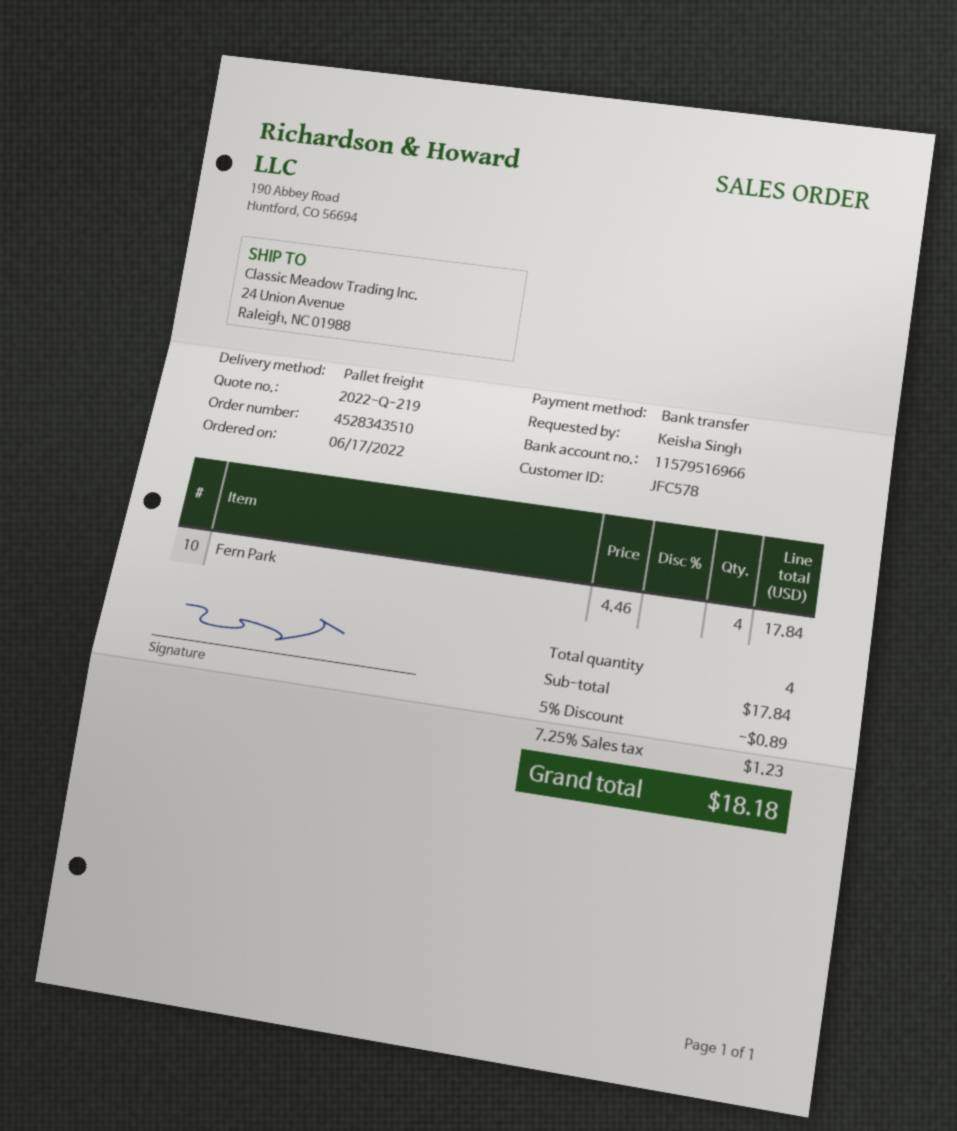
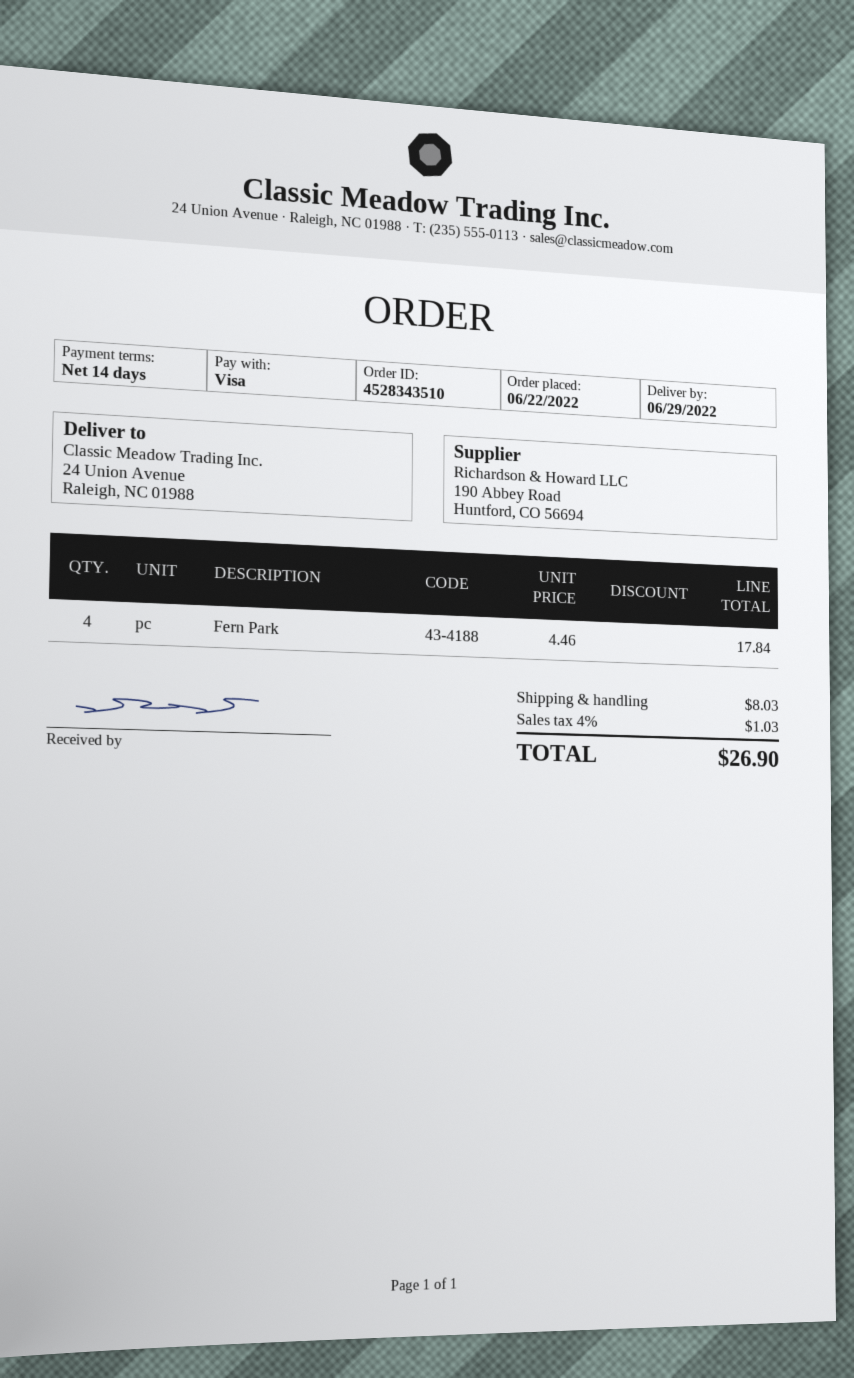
order date: 2022-06-17 -> 2022-06-22
payment method: bank transfer -> Visa
discount: 5% = 0.89 -> none
shipping: none -> 8.03
tax: 7.25% = 1.23 -> 4% = 1.03
total: 18.18 -> 26.90

